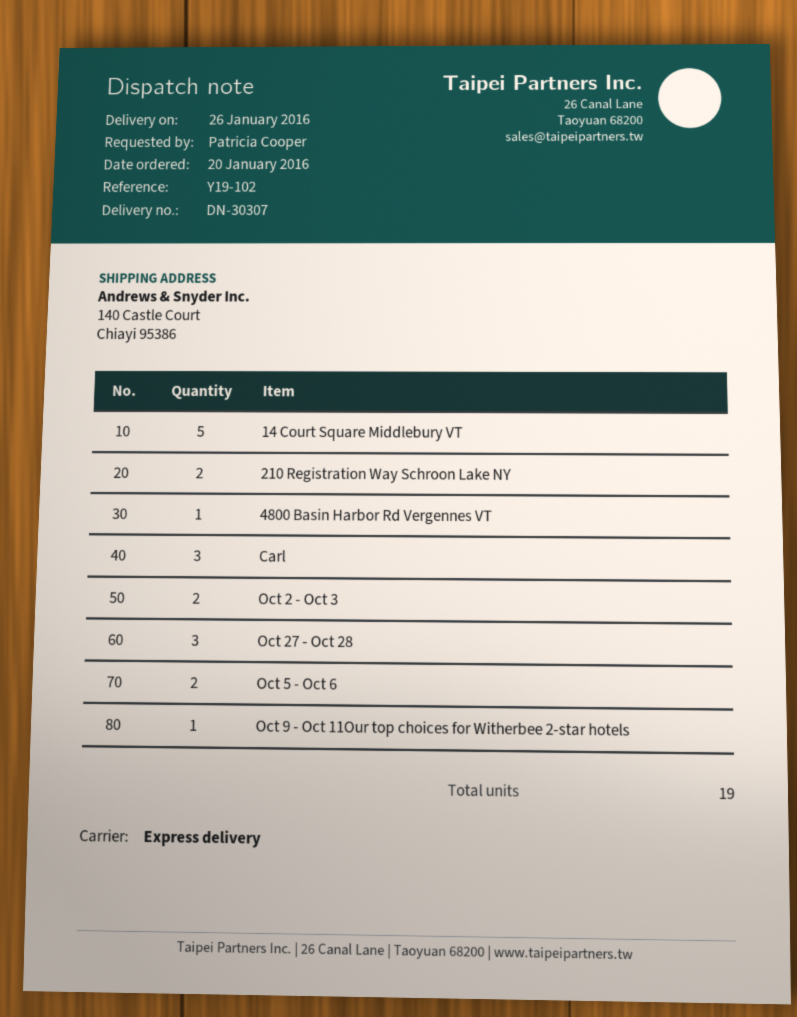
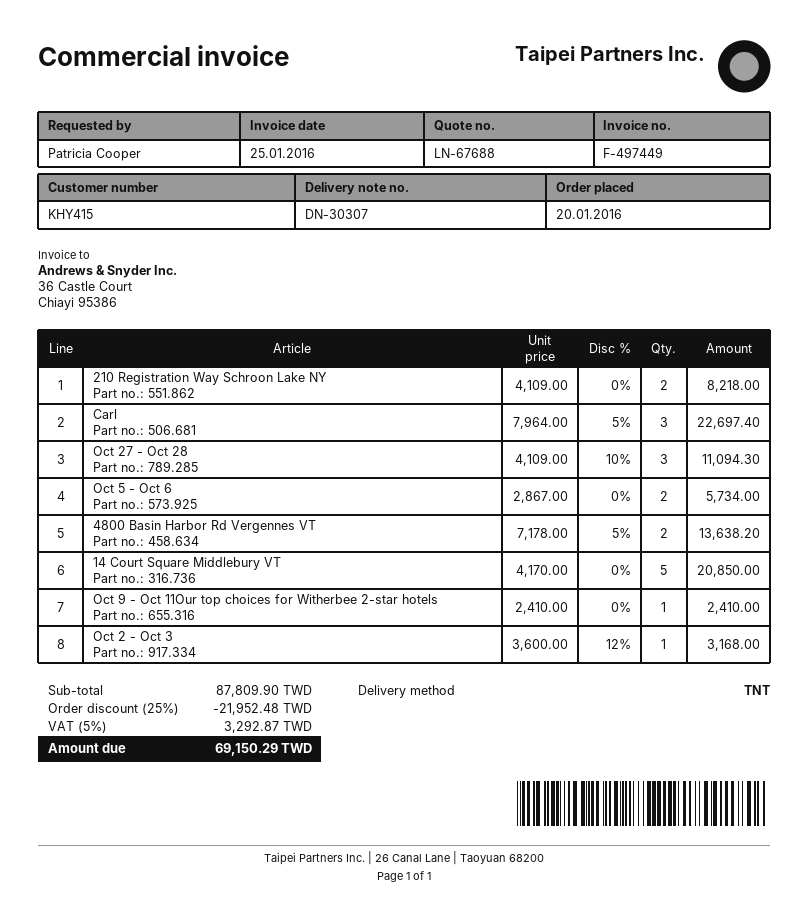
shipping method: express -> TNT
4800 Basin Harbor Rd Vergennes VT: 1 -> 2
Oct 2 - Oct 3: 2 -> 1

